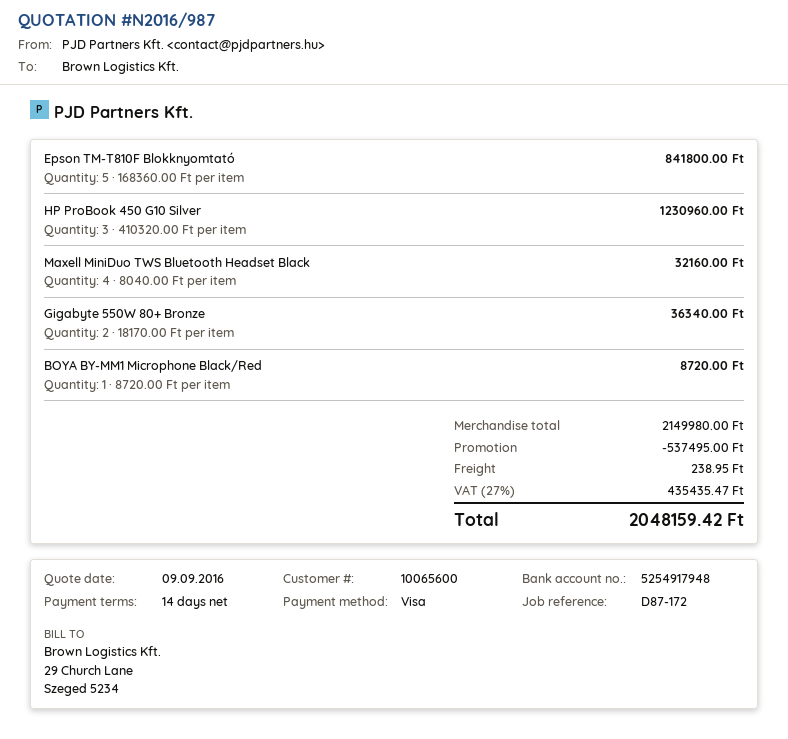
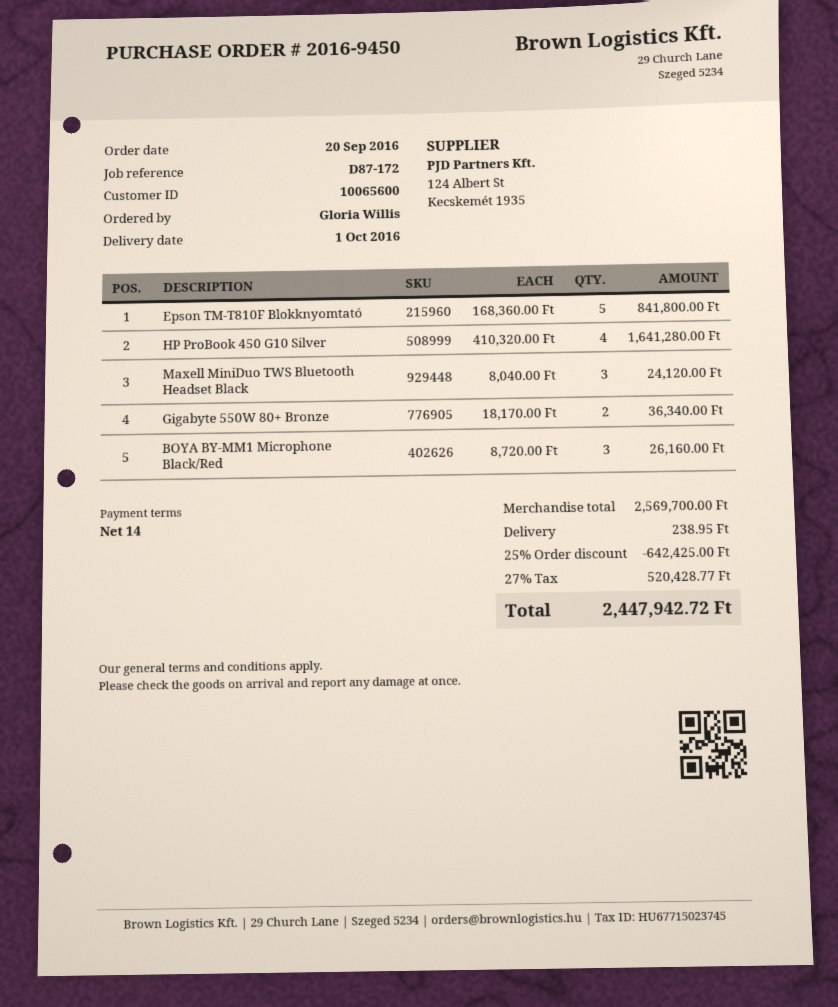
HP ProBook 450 G10 Silver: 3 x 410320.00 = 1230960.00 -> 4 x 410320.00 = 1641280.00
Maxell MiniDuo TWS Bluetooth Headset Black: 4 x 8040.00 = 32160.00 -> 3 x 8040.00 = 24120.00
BOYA BY-MM1 Microphone Black/Red: 1 x 8720.00 = 8720.00 -> 3 x 8720.00 = 26160.00
subtotal: 2149980.00 -> 2569700.00
discount: 537495.00 -> 642425.00
tax: 27% = 435435.47 -> 27% = 520428.77
total: 2048159.42 -> 2447942.72

